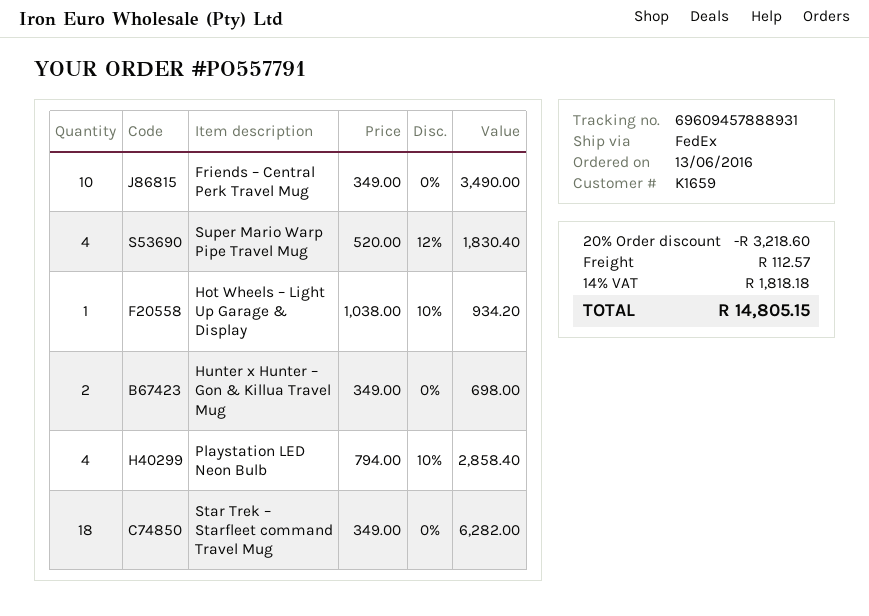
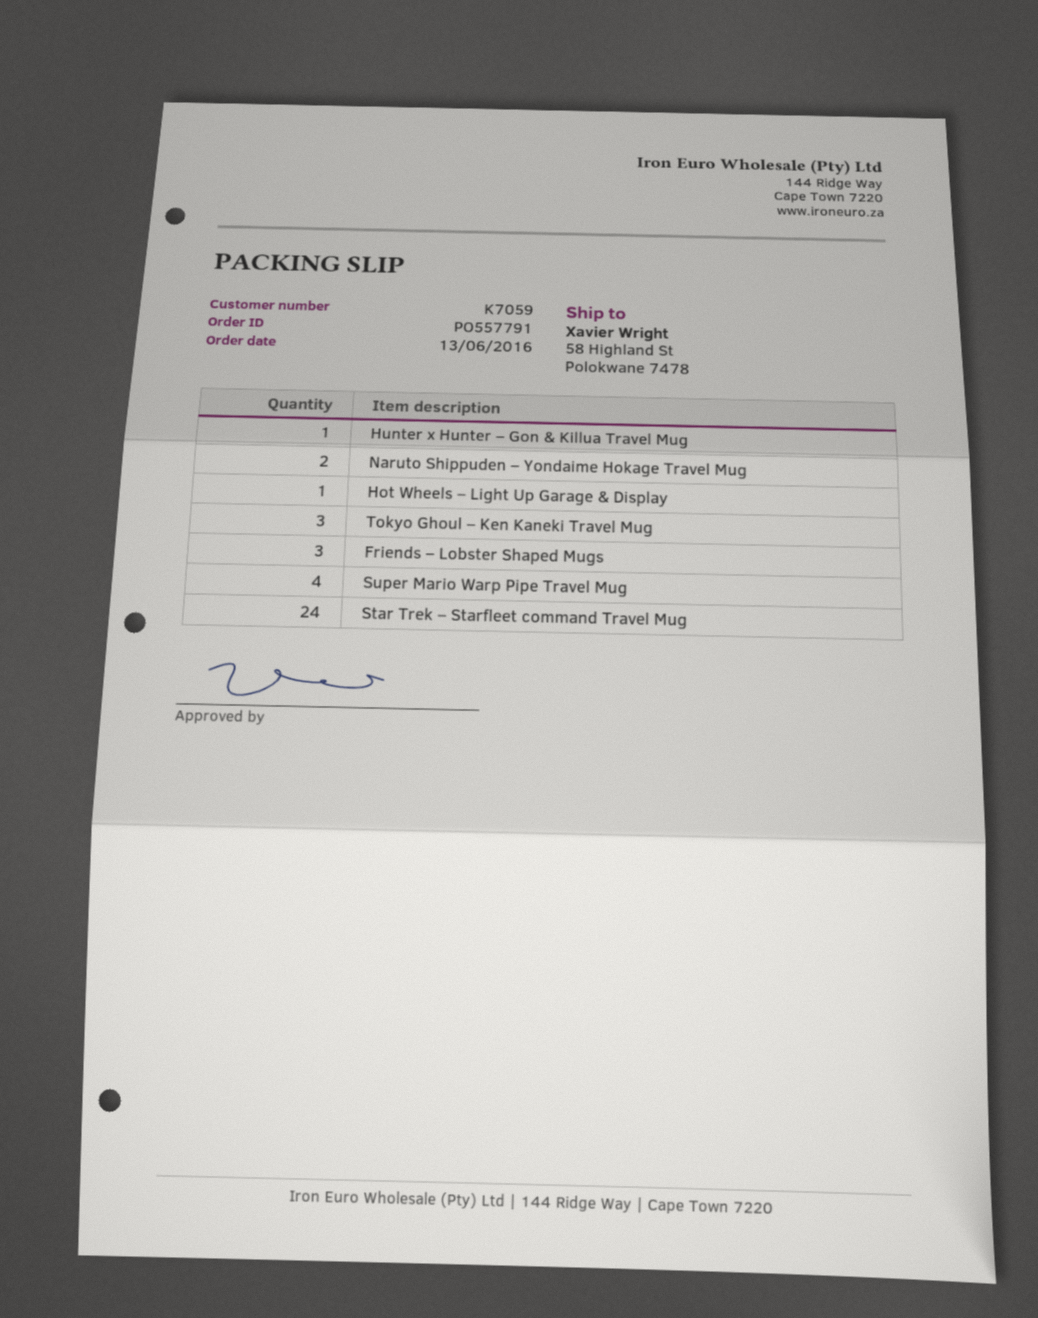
customer number: K1659 -> K7059
Friends – Central Perk Travel Mug: 10 -> none
Hunter x Hunter – Gon & Killua Travel Mug: 2 -> 1
Playstation LED Neon Bulb: 4 -> none
Star Trek – Starfleet command Travel Mug: 18 -> 24
Naruto Shippuden – Yondaime Hokage Travel Mug: none -> 2
Tokyo Ghoul – Ken Kaneki Travel Mug: none -> 3
Friends – Lobster Shaped Mugs: none -> 3

